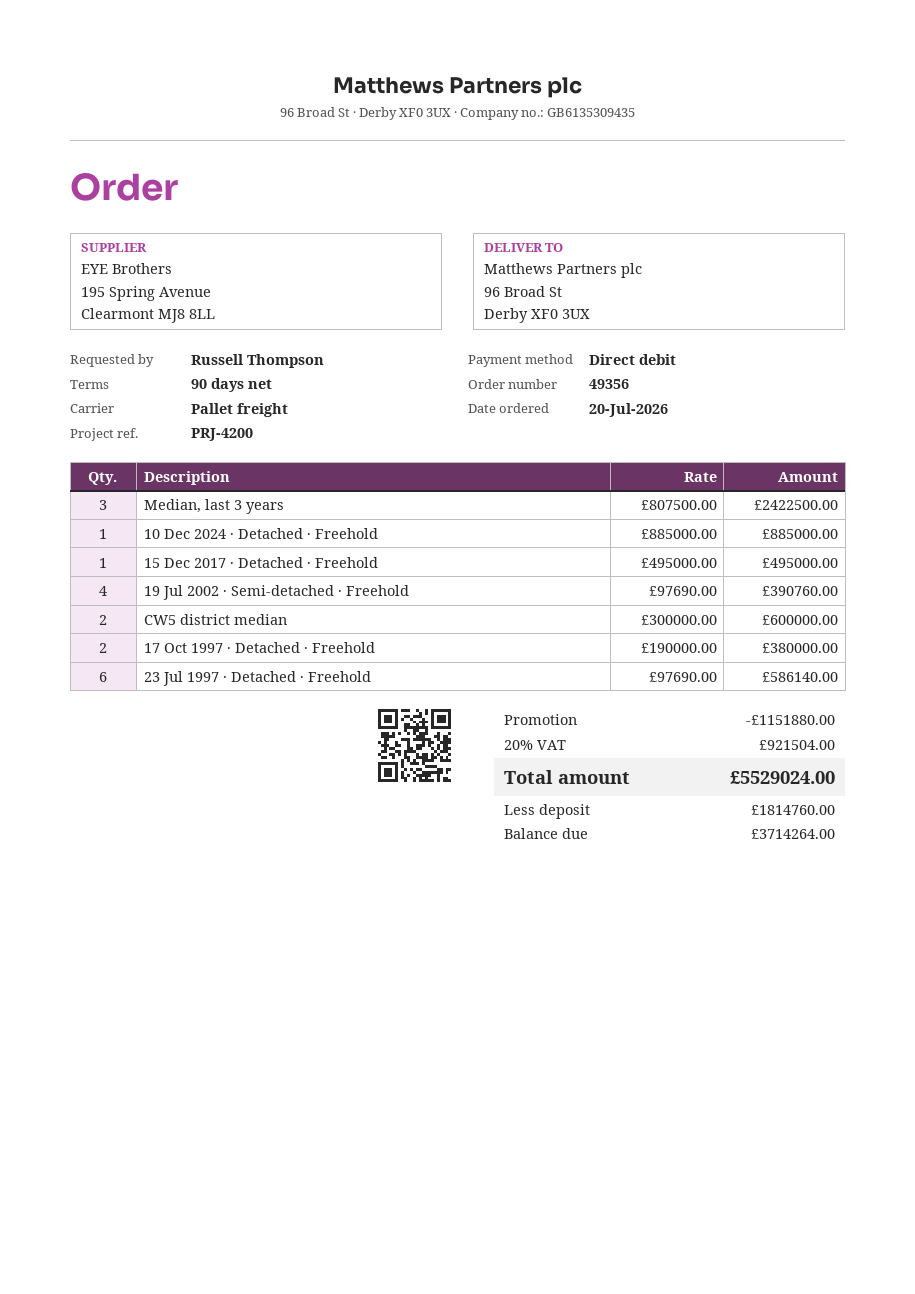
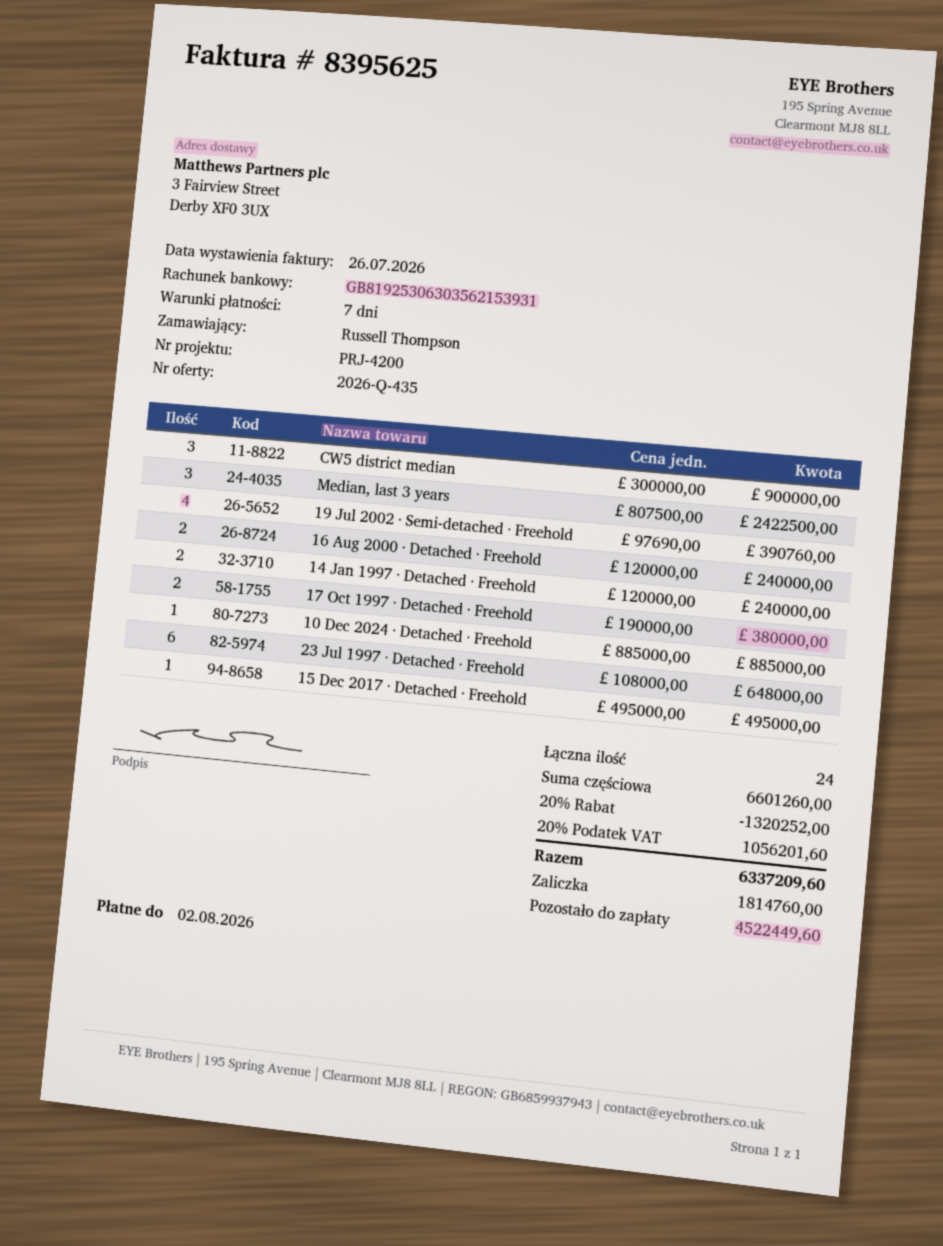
payment terms: 90 days -> 7 days
ship to: 96 Broad St, Derby XF0 3UX -> 3 Fairview Street, Derby XF0 3UX
CW5 district median: 2 x 300000.00 = 600000.00 -> 3 x 300000.00 = 900000.00
23 Jul 1997 · Detached · Freehold: 6 x 97690.00 = 586140.00 -> 6 x 108000.00 = 648000.00
16 Aug 2000 · Detached · Freehold: none -> 2 x 120000.00 = 240000.00
14 Jan 1997 · Detached · Freehold: none -> 2 x 120000.00 = 240000.00
discount: 1151880.00 -> 1320252.00
tax: 20% = 921504.00 -> 20% = 1056201.60
total: 5529024.00 -> 6337209.60
balance: 3714264.00 -> 4522449.60

